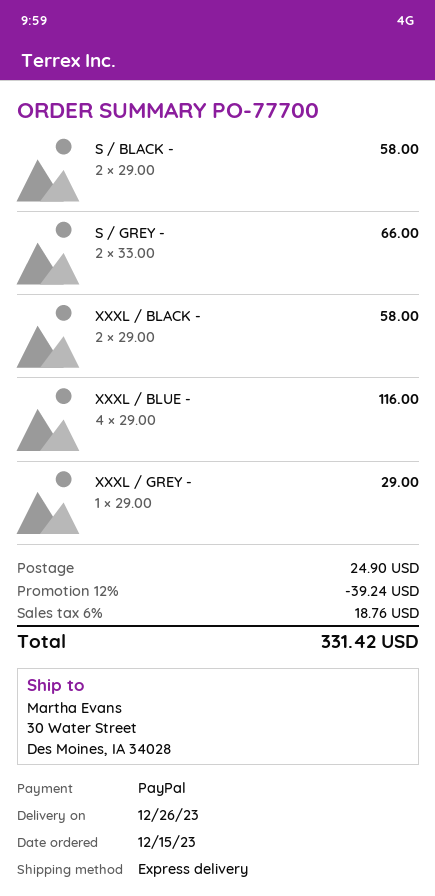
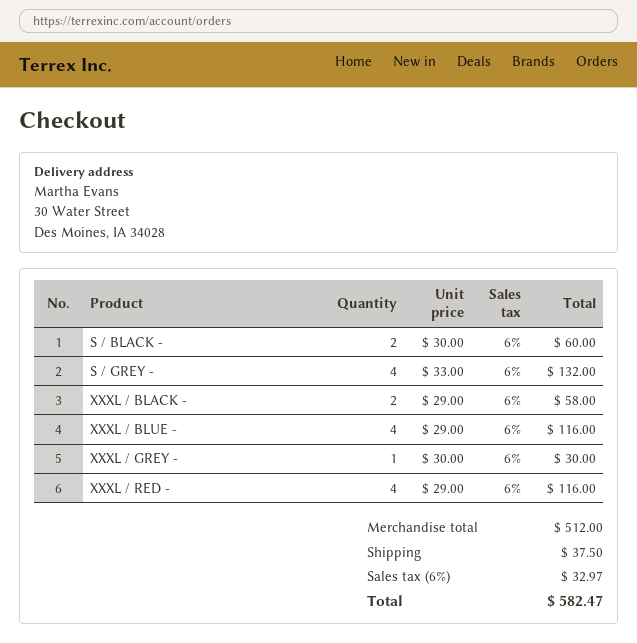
S / BLACK -: 2 x 29.00 = 58.00 -> 2 x 30.00 = 60.00
S / GREY -: 2 x 33.00 = 66.00 -> 4 x 33.00 = 132.00
XXXL / GREY -: 1 x 29.00 = 29.00 -> 1 x 30.00 = 30.00
XXXL / RED -: none -> 4 x 29.00 = 116.00
discount: 12% = 39.24 -> none
shipping: 24.90 -> 37.50
tax: 6% = 18.76 -> 6% = 32.97
total: 331.42 -> 582.47

